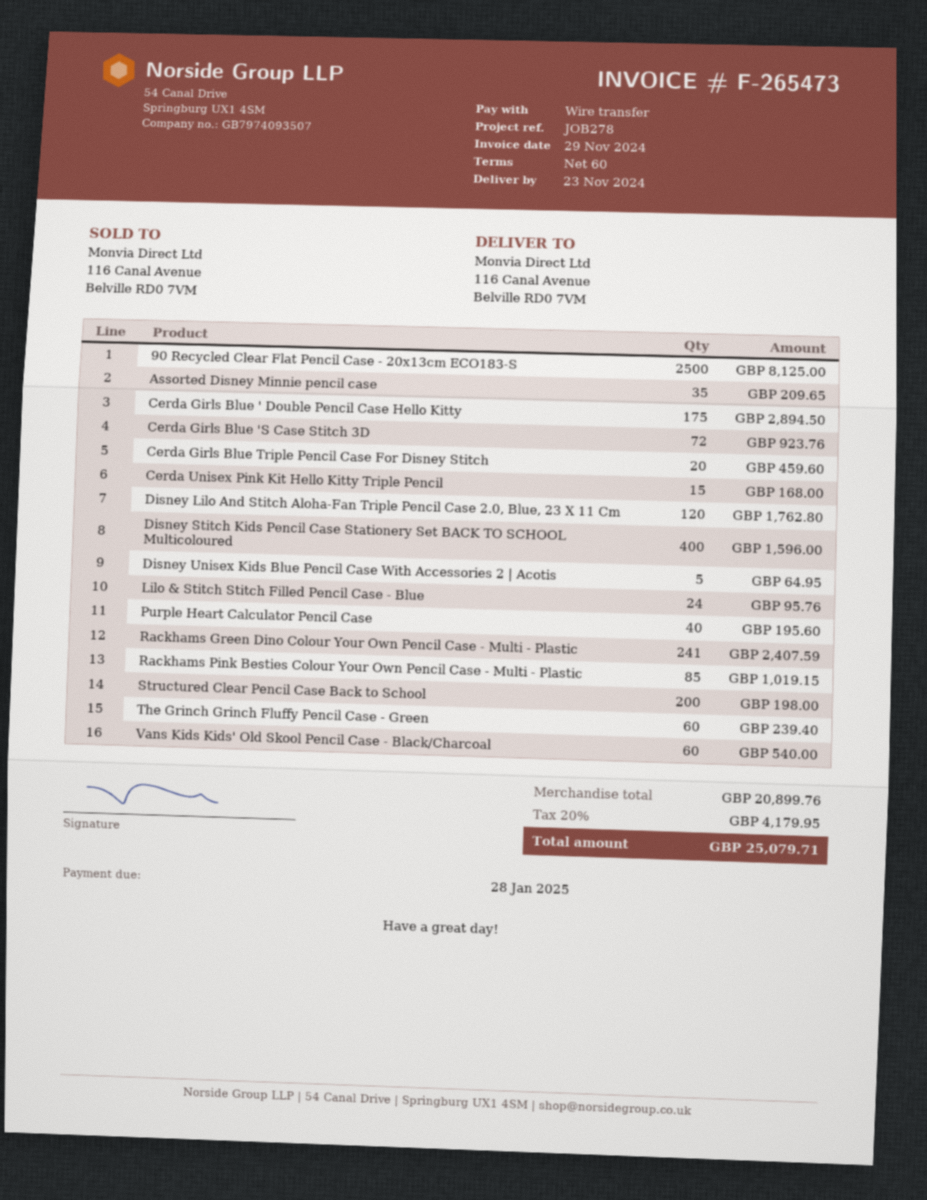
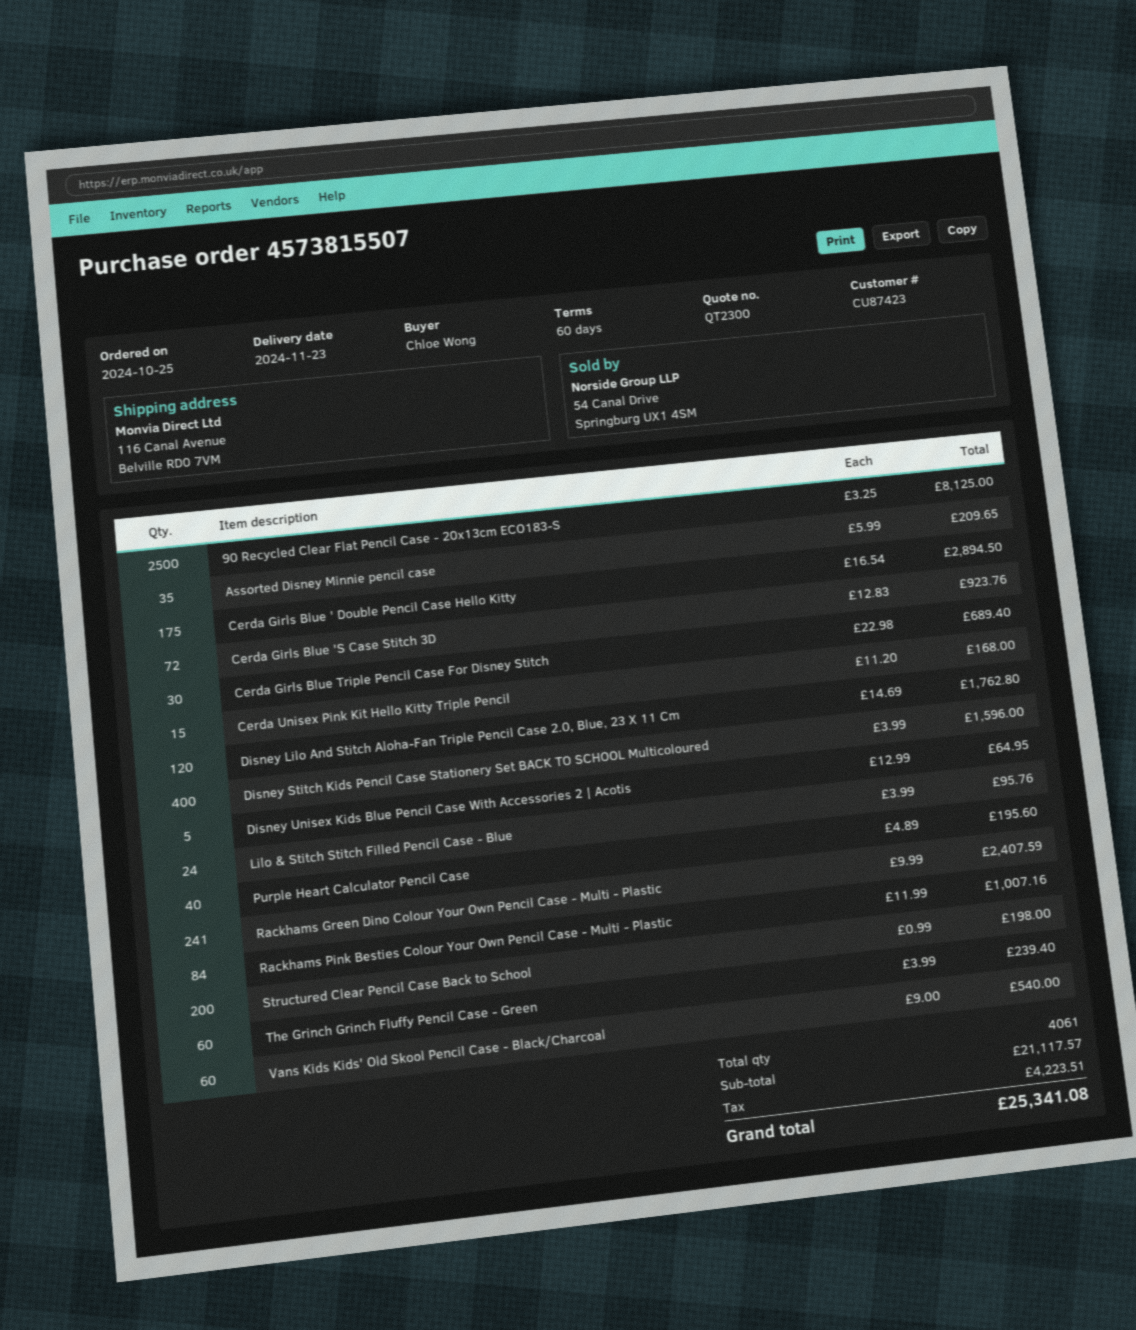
Cerda Girls Blue Triple Pencil Case For Disney Stitch: 20 for 459.60 -> 30 for 689.40
Rackhams Pink Besties Colour Your Own Pencil Case - Multi - Plastic: 85 for 1019.15 -> 84 for 1007.16
subtotal: 20899.76 -> 21117.57
tax: 4179.95 -> 4223.51
total: 25079.71 -> 25341.08

